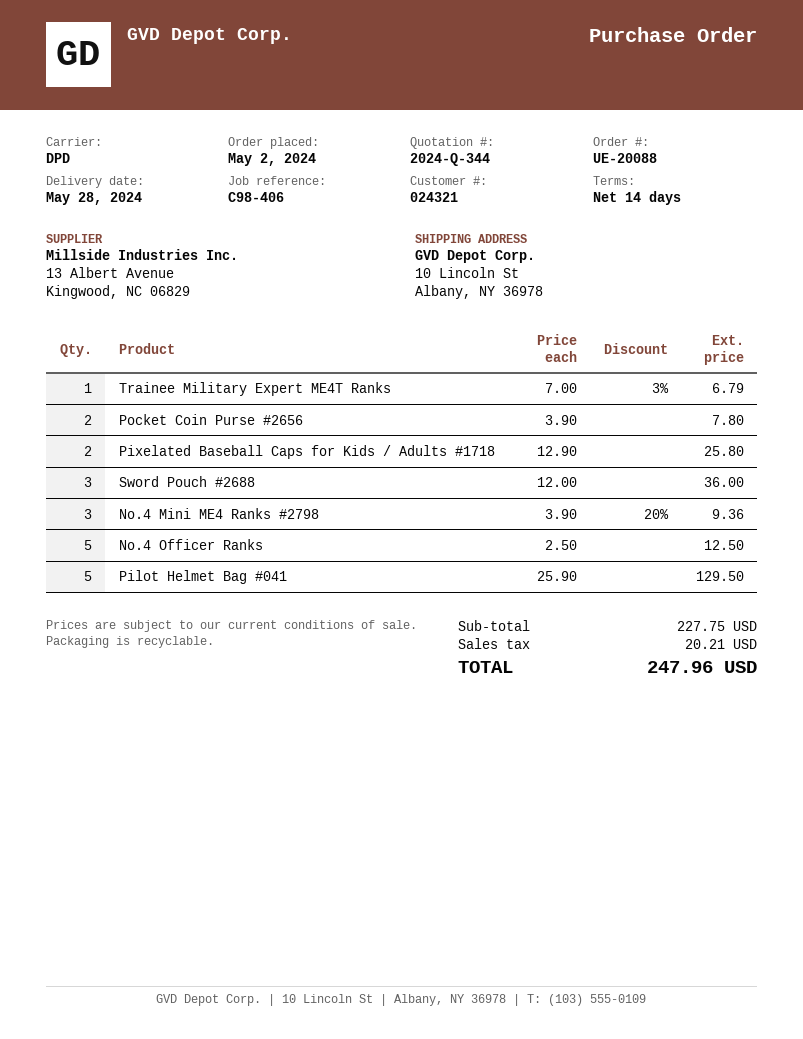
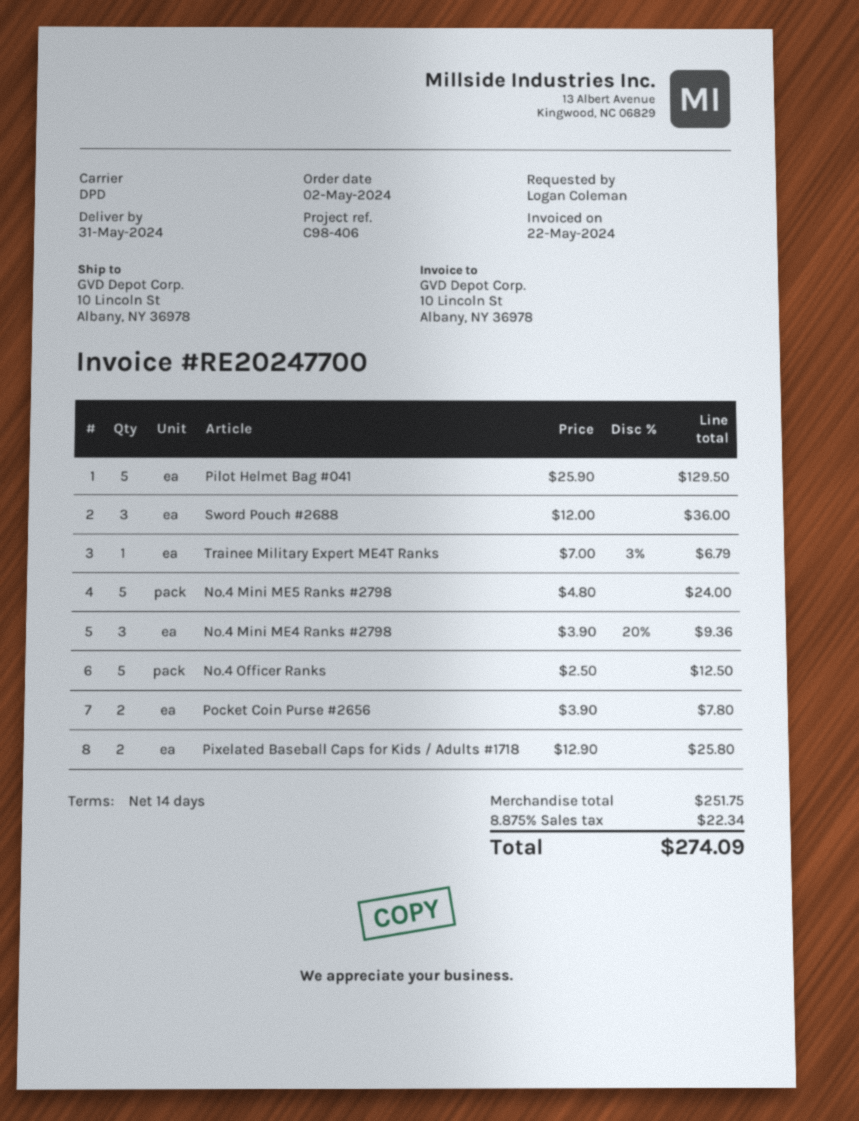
delivery date: 2024-05-28 -> 2024-05-31
No.4 Mini ME5 Ranks #2798: none -> 5 x 4.80 = 24.00
subtotal: 227.75 -> 251.75
tax: 20.21 -> 22.34
total: 247.96 -> 274.09

